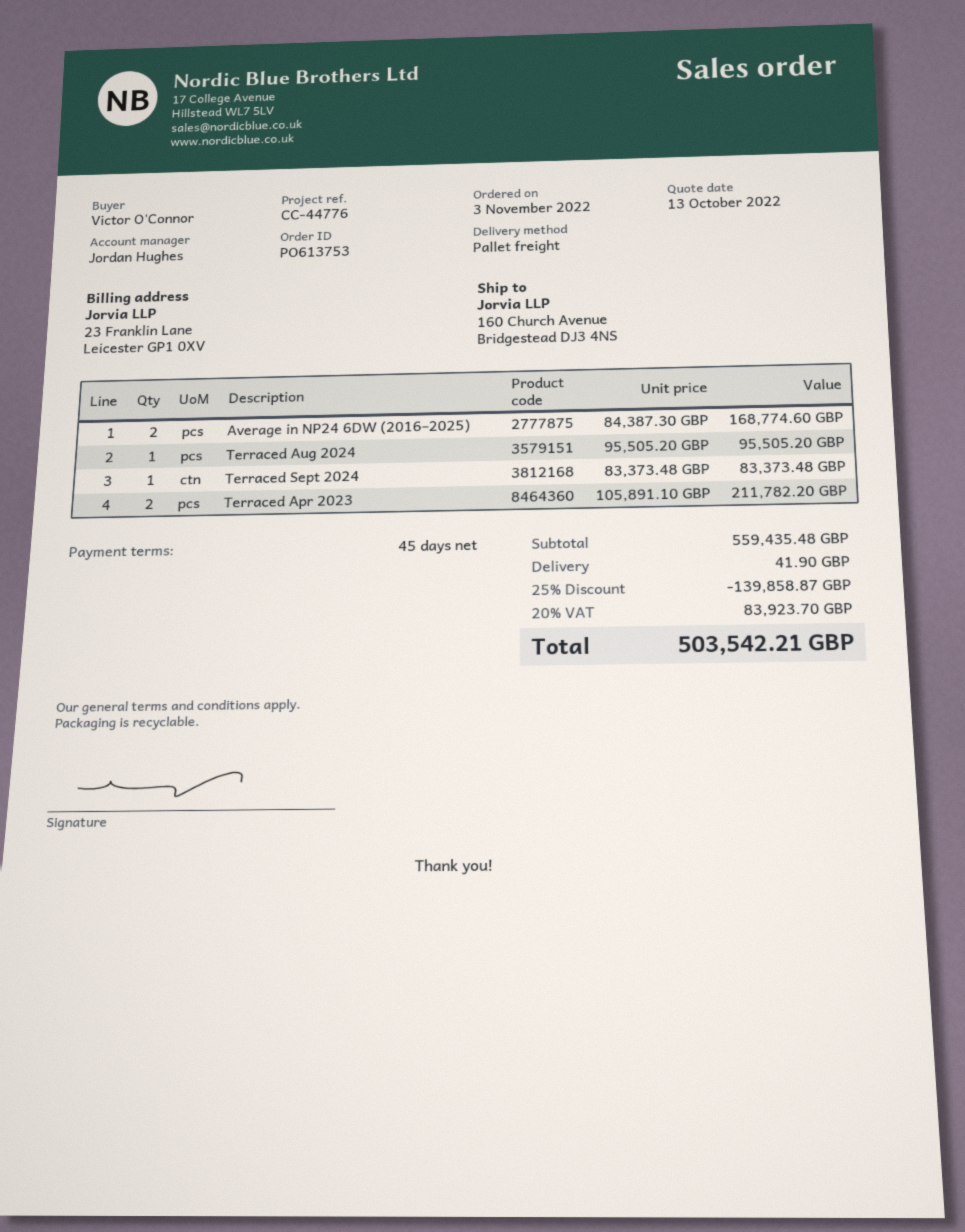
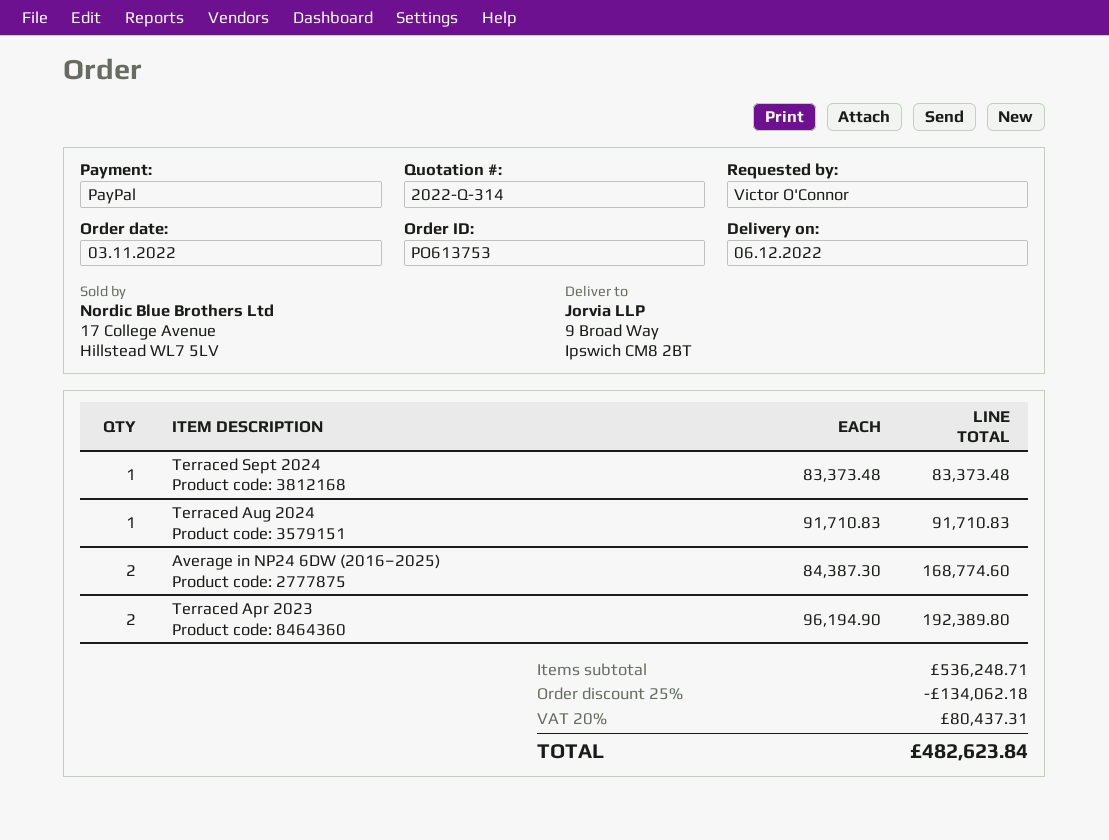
ship to: 160 Church Avenue, Bridgestead DJ3 4NS -> 9 Broad Way, Ipswich CM8 2BT
Terraced Aug 2024: 1 x 95505.20 = 95505.20 -> 1 x 91710.83 = 91710.83
Terraced Apr 2023: 2 x 105891.10 = 211782.20 -> 2 x 96194.90 = 192389.80
subtotal: 559435.48 -> 536248.71
discount: 25% = 139858.87 -> 25% = 134062.18
shipping: 41.90 -> none
tax: 20% = 83923.70 -> 20% = 80437.31
total: 503542.21 -> 482623.84

